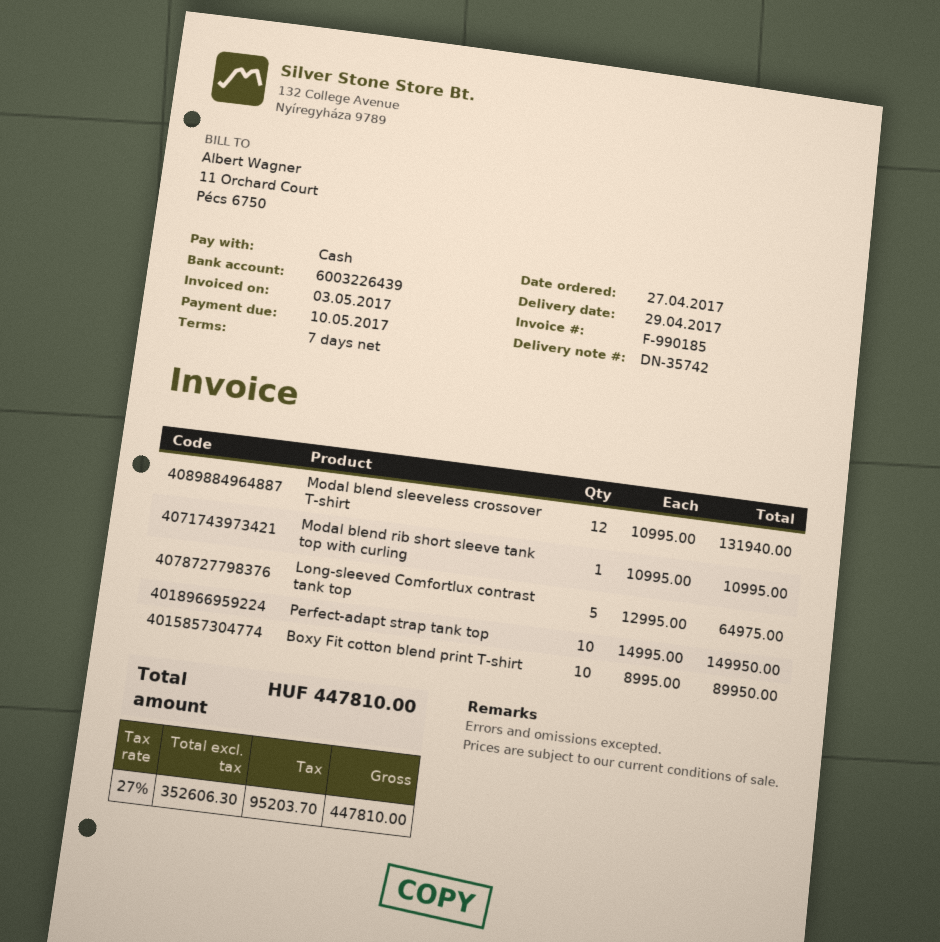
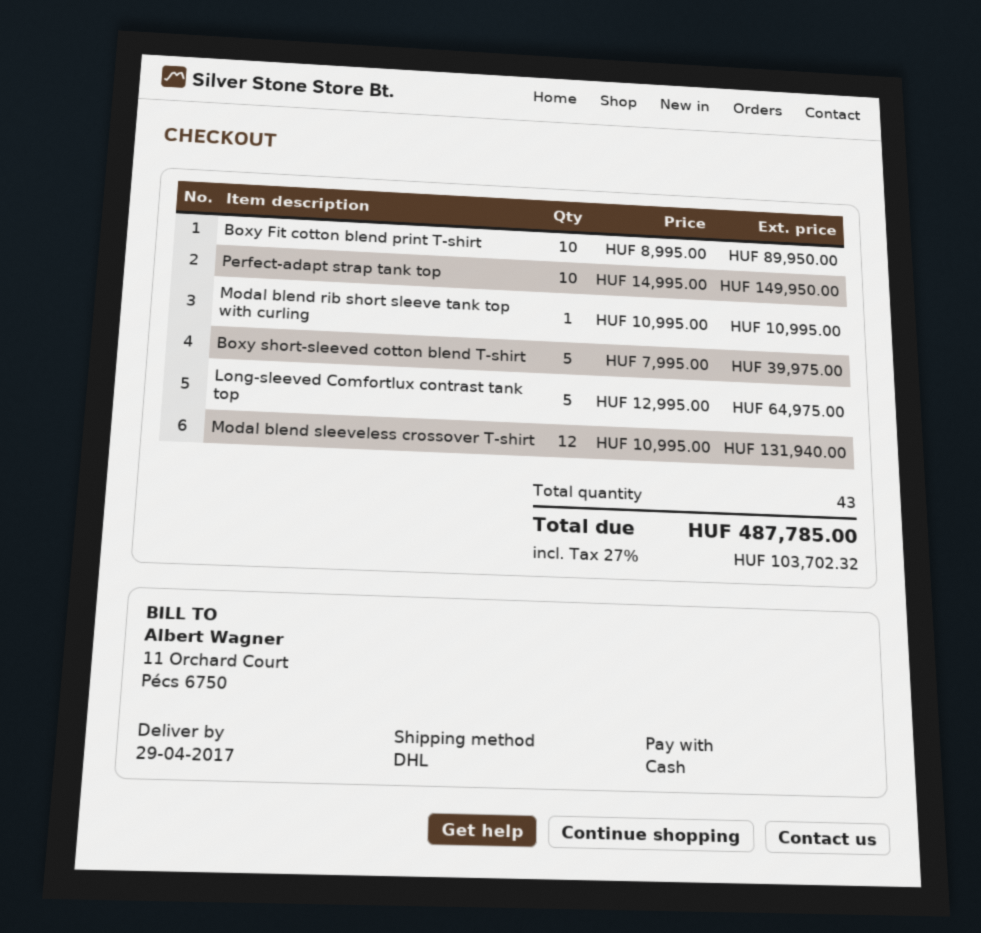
Boxy short-sleeved cotton blend T-shirt: none -> 5 x 7995.00 = 39975.00
tax: 27% = 95203.70 -> 27% = 103702.32
total: 447810.00 -> 487785.00

